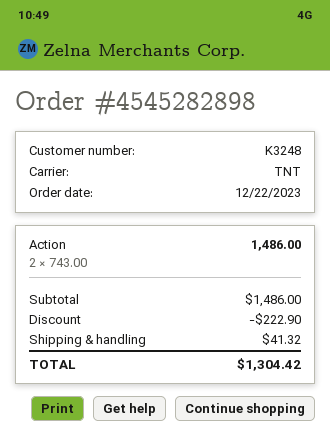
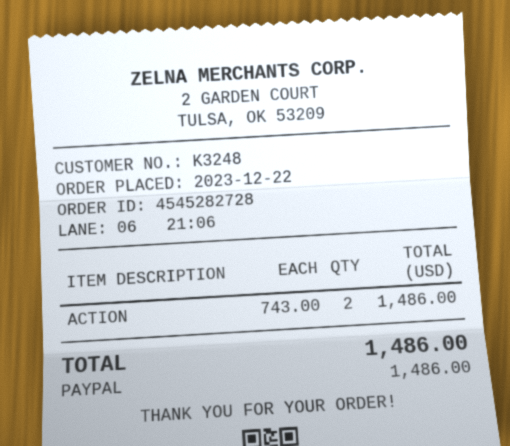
order number: 4545282898 -> 4545282728
discount: 222.90 -> none
shipping: 41.32 -> none
total: 1304.42 -> 1486.00

